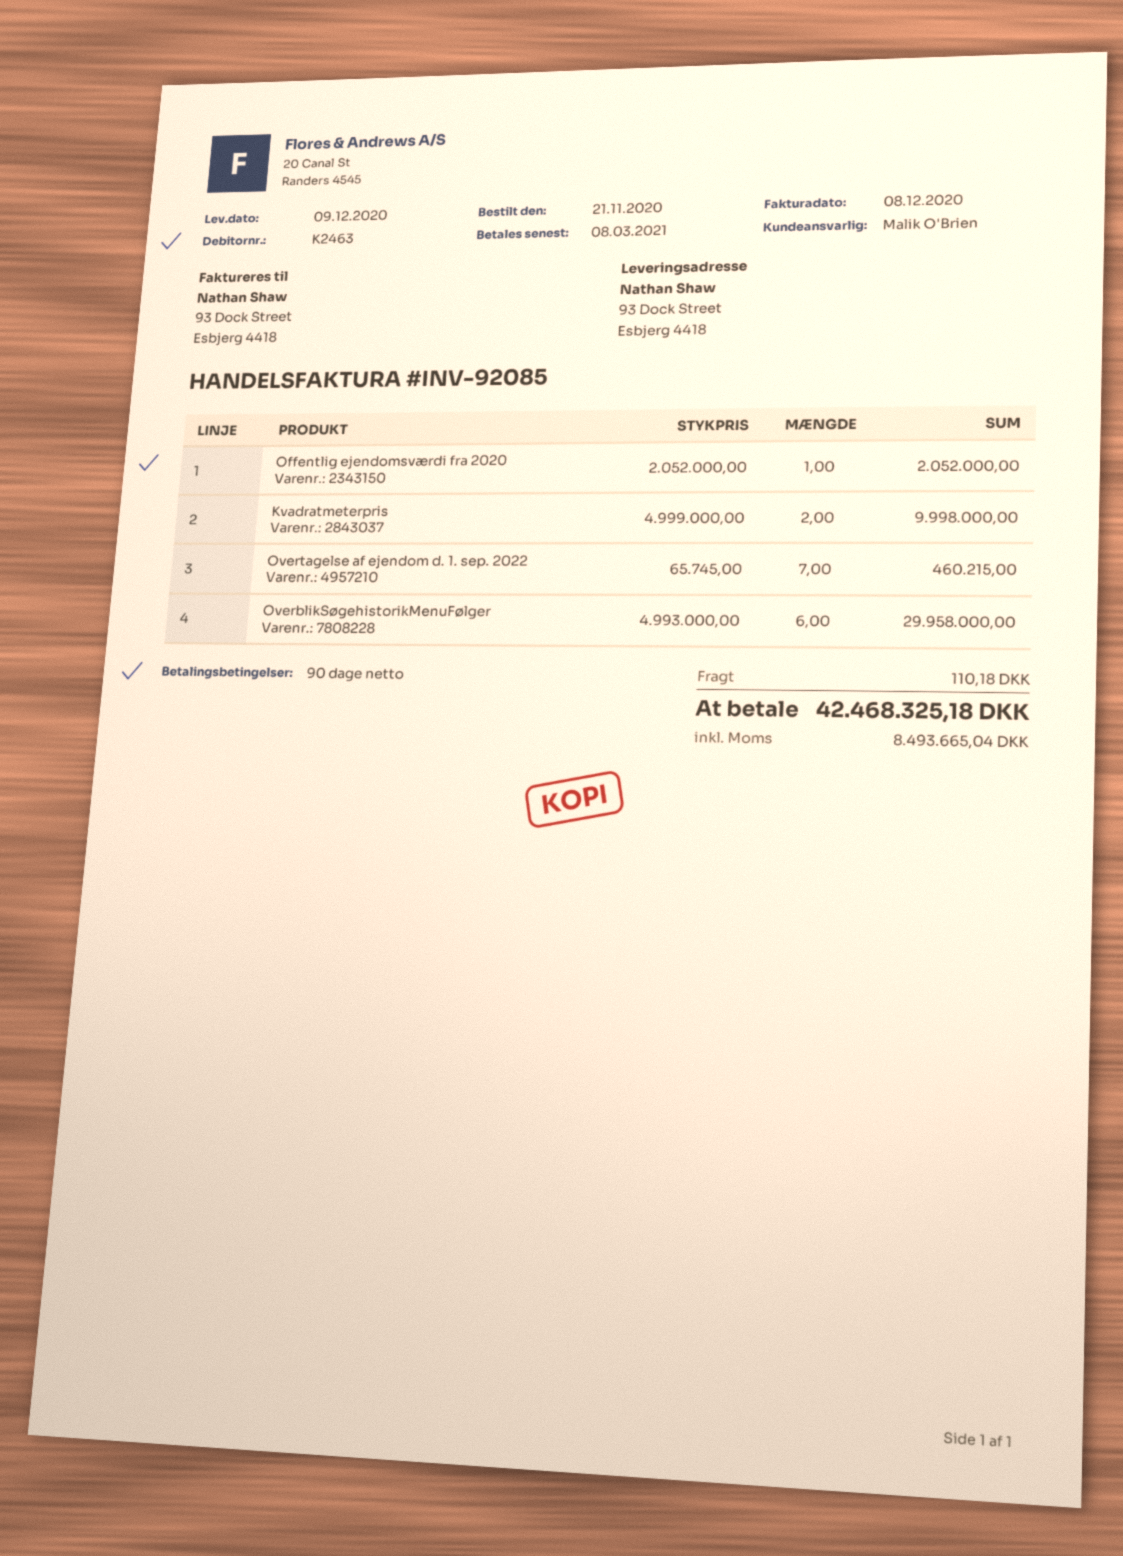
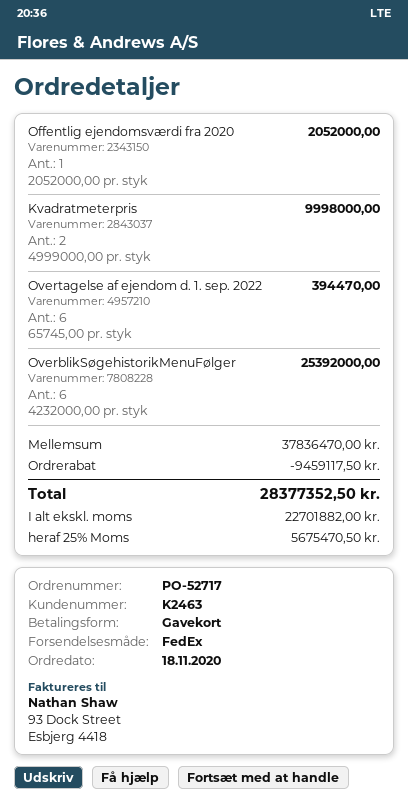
order date: 2020-11-21 -> 2020-11-18
Overtagelse af ejendom d. 1. sep. 2022: 7 x 65745.00 = 460215.00 -> 6 x 65745.00 = 394470.00
OverblikSøgehistorikMenuFølger: 6 x 4993000.00 = 29958000.00 -> 6 x 4232000.00 = 25392000.00
discount: none -> 9459117.50
shipping: 110.18 -> none
tax: 8493665.04 -> 5675470.50
total: 42468325.18 -> 28377352.50

